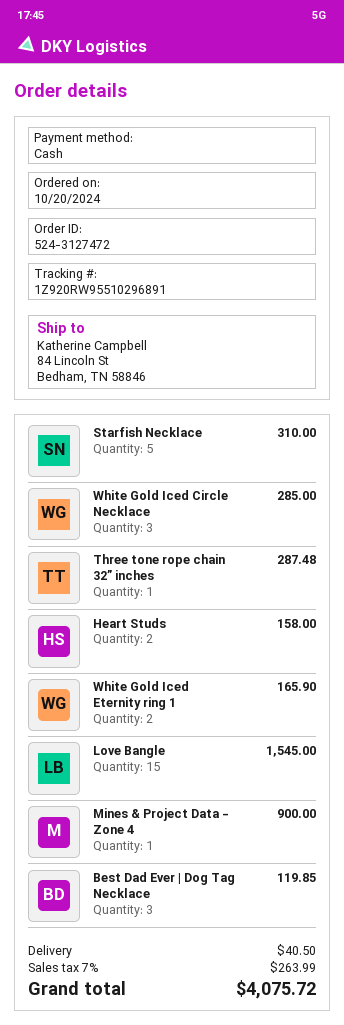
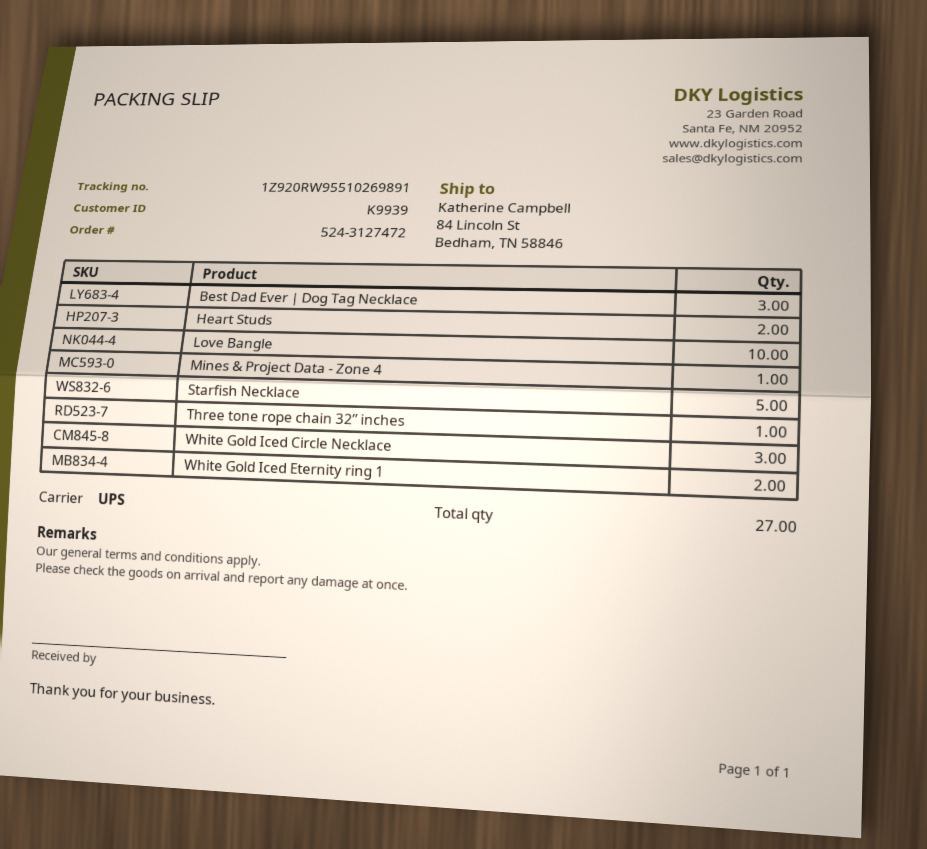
tracking number: 1Z920RW95510296891 -> 1Z920RW95510269891
Love Bangle: 15 -> 10

